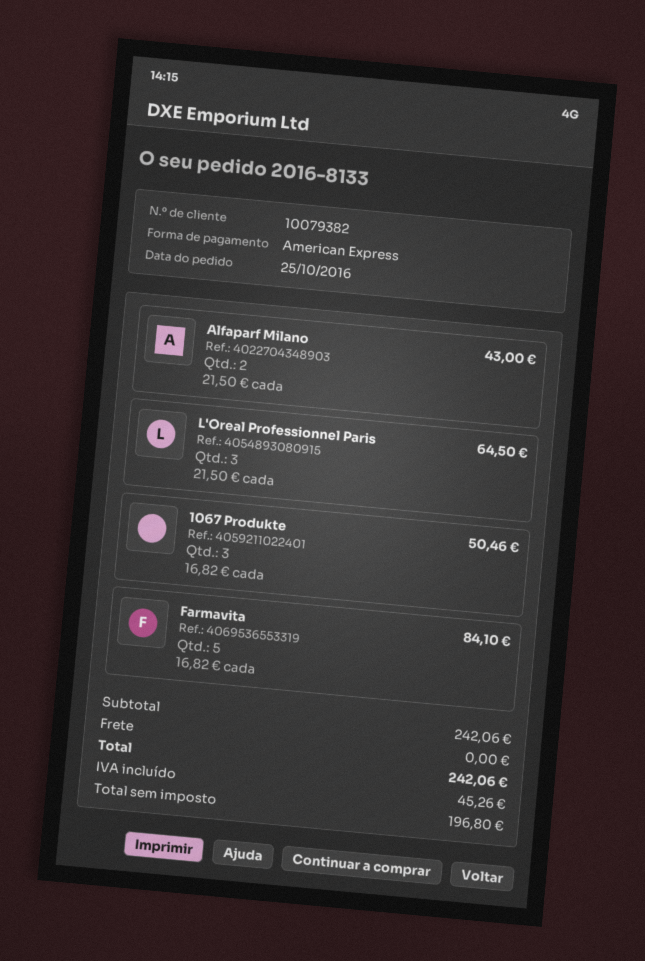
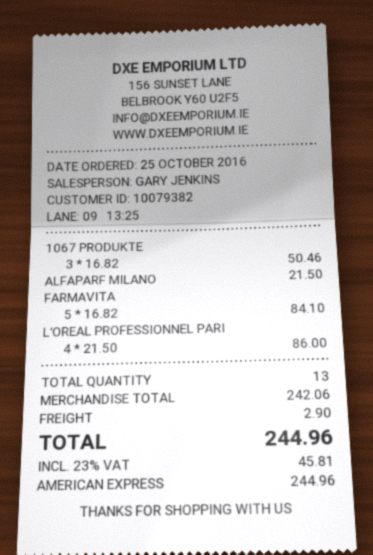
Alfaparf Milano: 2 x 21.50 = 43.00 -> 1 x 21.50 = 21.50
L'Oreal Professionnel Paris: 3 x 21.50 = 64.50 -> 4 x 21.50 = 86.00
shipping: 0.00 -> 2.90
tax: 45.26 -> 45.81
total: 242.06 -> 244.96

